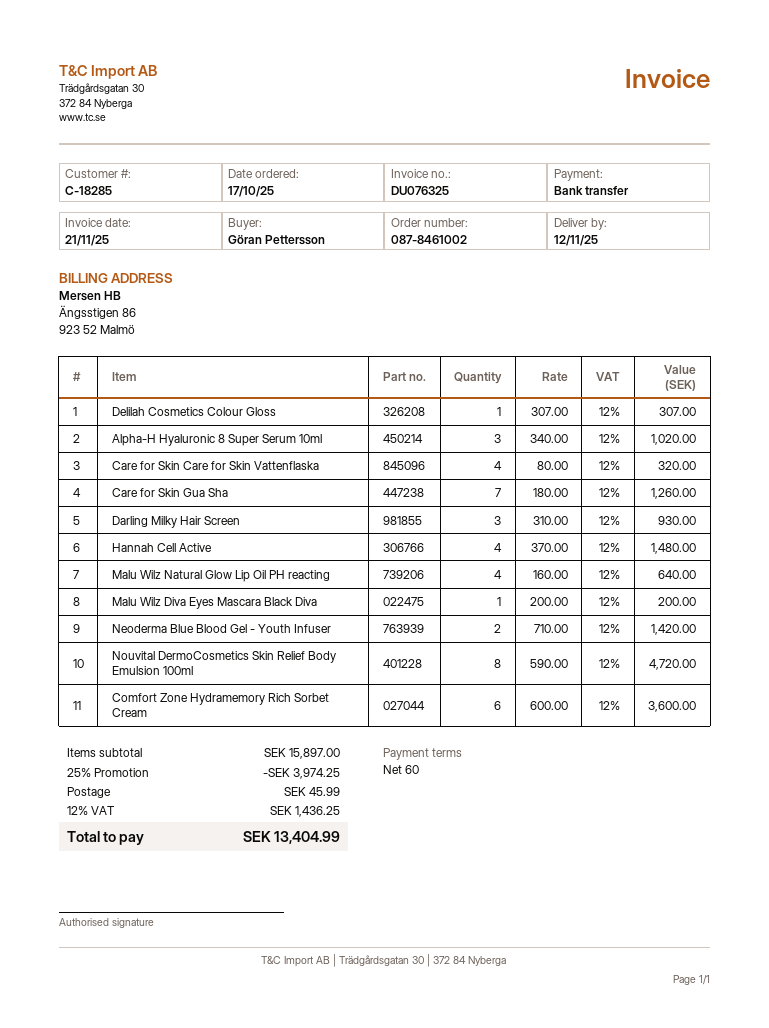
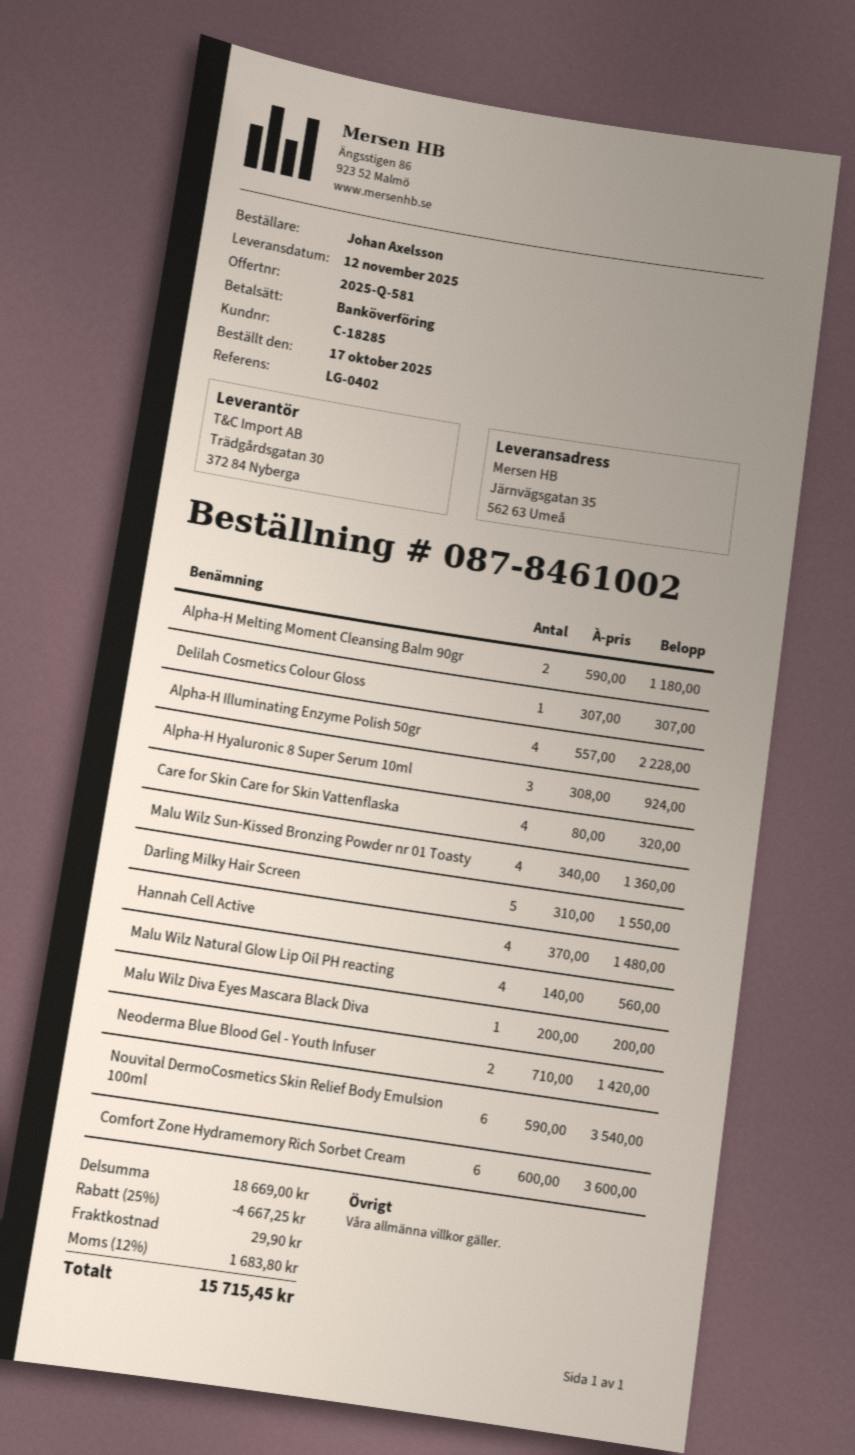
ordered by: Göran Pettersson -> Johan Axelsson
Alpha-H Hyaluronic 8 Super Serum 10ml: 3 x 340.00 = 1020.00 -> 3 x 308.00 = 924.00
Care for Skin Gua Sha: 7 x 180.00 = 1260.00 -> none
Darling Milky Hair Screen: 3 x 310.00 = 930.00 -> 5 x 310.00 = 1550.00
Malu Wilz Natural Glow Lip Oil PH reacting: 4 x 160.00 = 640.00 -> 4 x 140.00 = 560.00
Nouvital DermoCosmetics Skin Relief Body Emulsion 100ml: 8 x 590.00 = 4720.00 -> 6 x 590.00 = 3540.00
Alpha-H Melting Moment Cleansing Balm 90gr: none -> 2 x 590.00 = 1180.00
Alpha-H Illuminating Enzyme Polish 50gr: none -> 4 x 557.00 = 2228.00
Malu Wilz Sun-Kissed Bronzing Powder nr 01 Toasty: none -> 4 x 340.00 = 1360.00
subtotal: 15897.00 -> 18669.00
discount: 25% = 3974.25 -> 25% = 4667.25
shipping: 45.99 -> 29.90
tax: 12% = 1436.25 -> 12% = 1683.80
total: 13404.99 -> 15715.45

